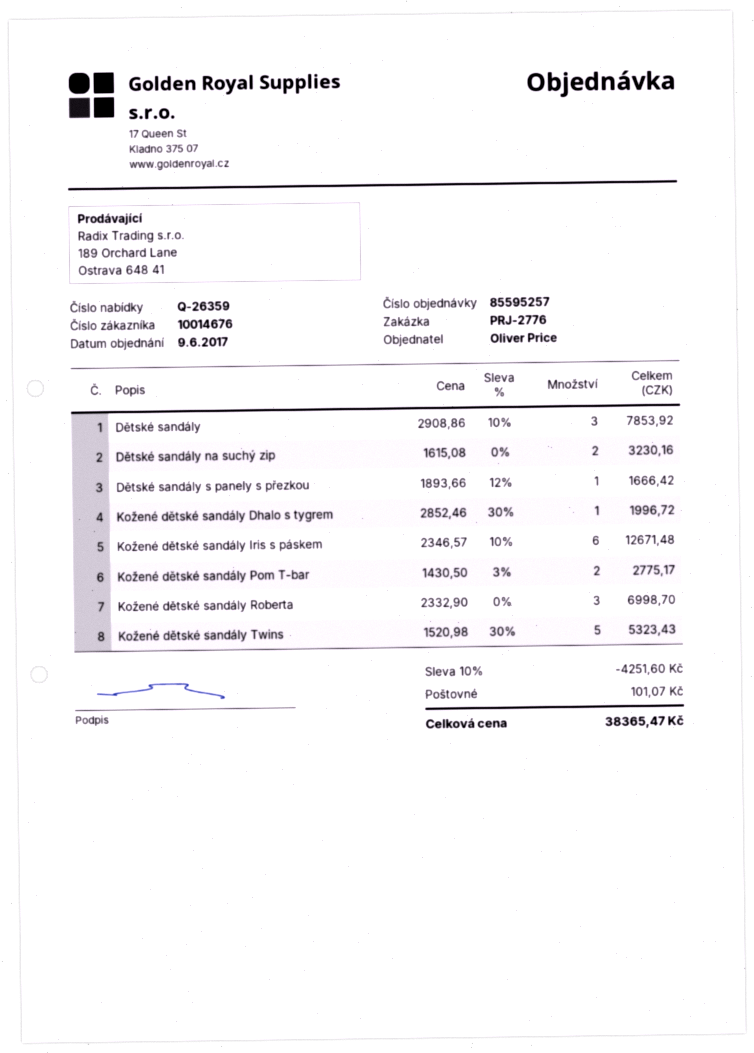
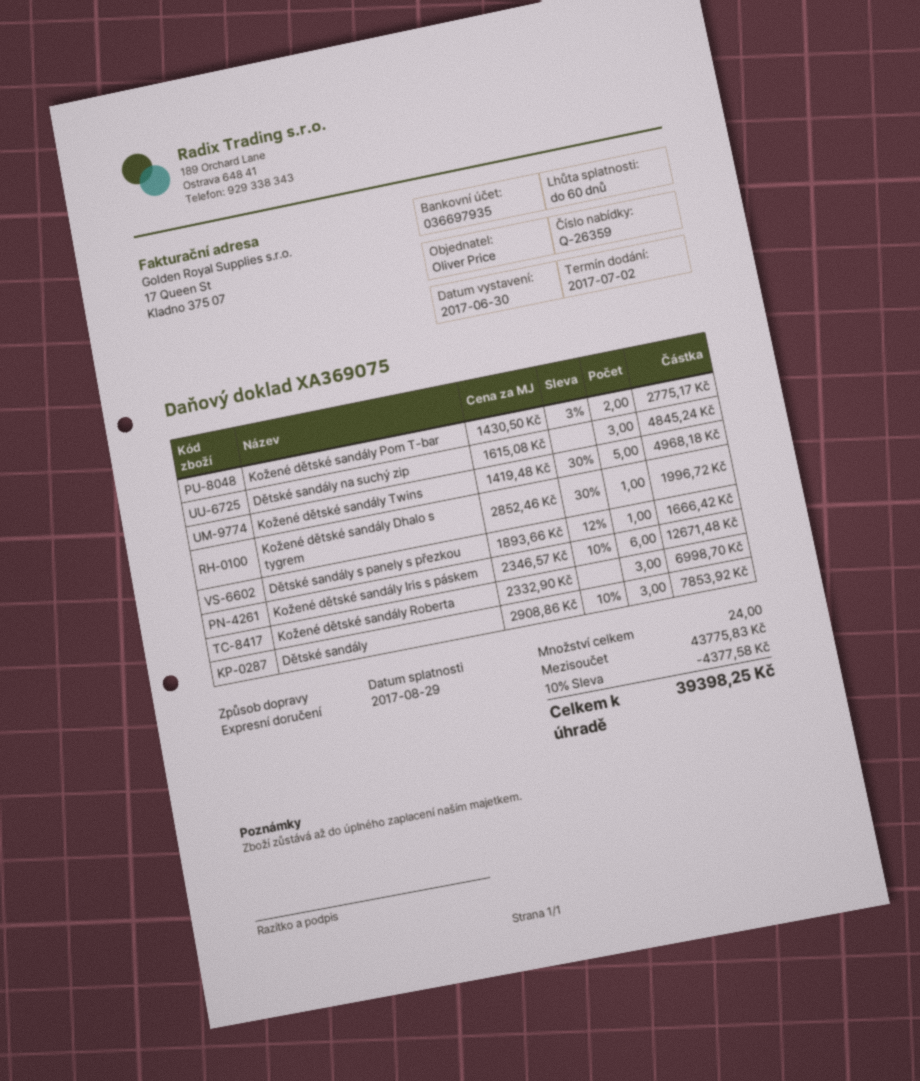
Dětské sandály na suchý zip: 2 x 1615.08 = 3230.16 -> 3 x 1615.08 = 4845.24
Kožené dětské sandály Twins: 5 x 1520.98 - 30% = 5323.43 -> 5 x 1419.48 - 30% = 4968.18
discount: 10% = 4251.60 -> 10% = 4377.58
shipping: 101.07 -> none
total: 38365.47 -> 39398.25

